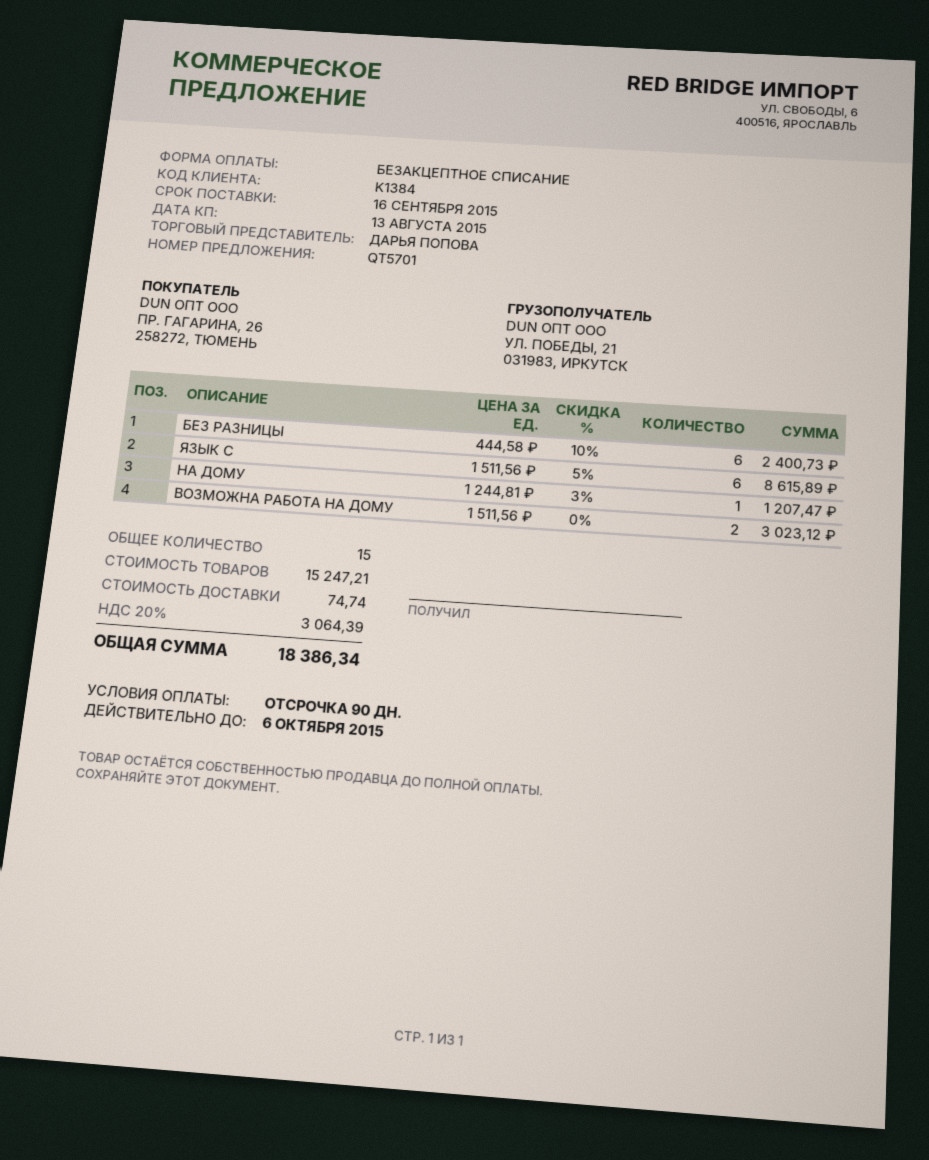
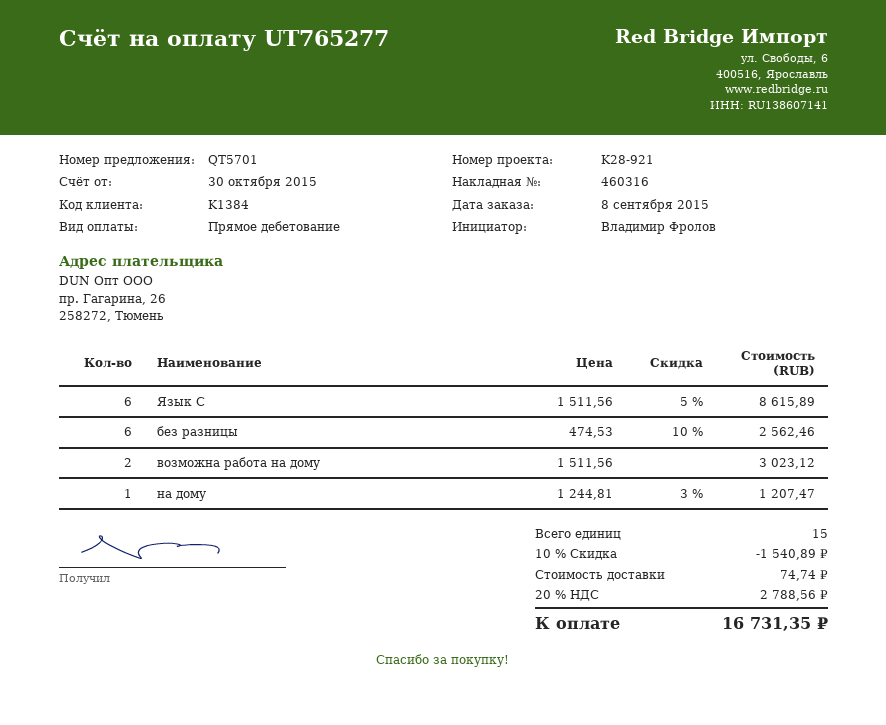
БЕЗ РАЗНИЦЫ: 6 x 444.58 - 10% = 2400.73 -> 6 x 474.53 - 10% = 2562.46
discount: none -> 10% = 1540.89
tax: 20% = 3064.39 -> 20% = 2788.56
total: 18386.34 -> 16731.35

